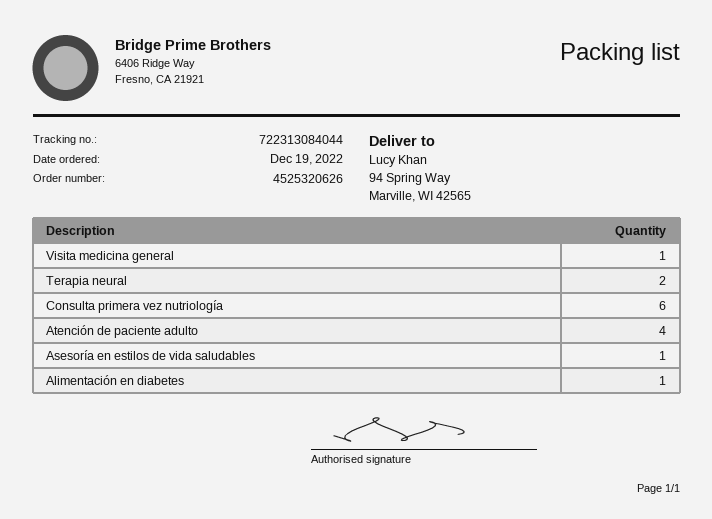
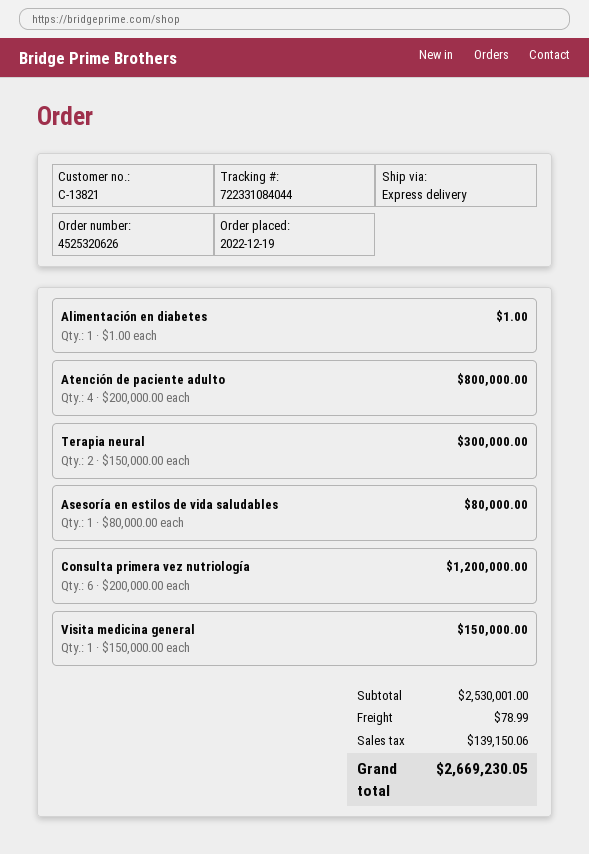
tracking number: 722313084044 -> 722331084044

